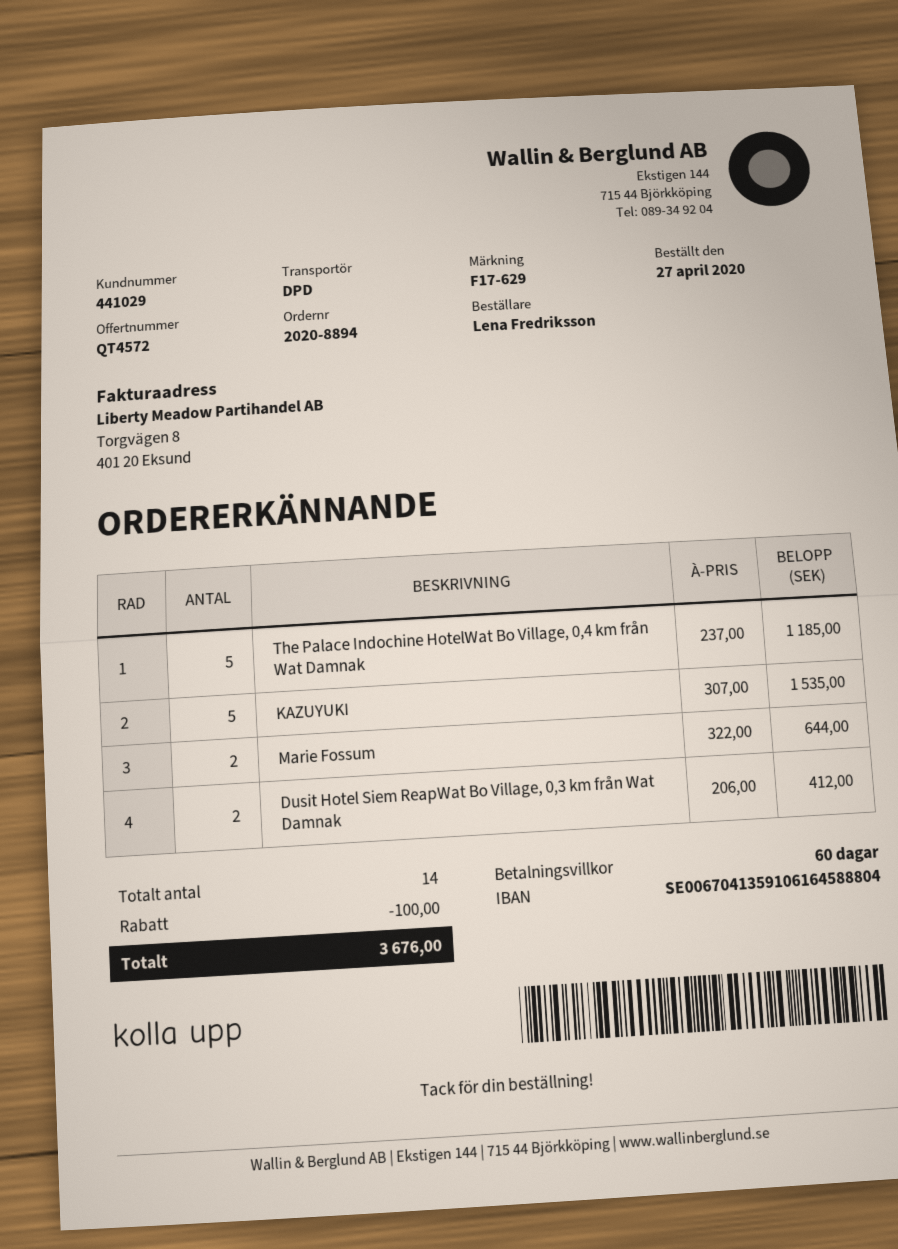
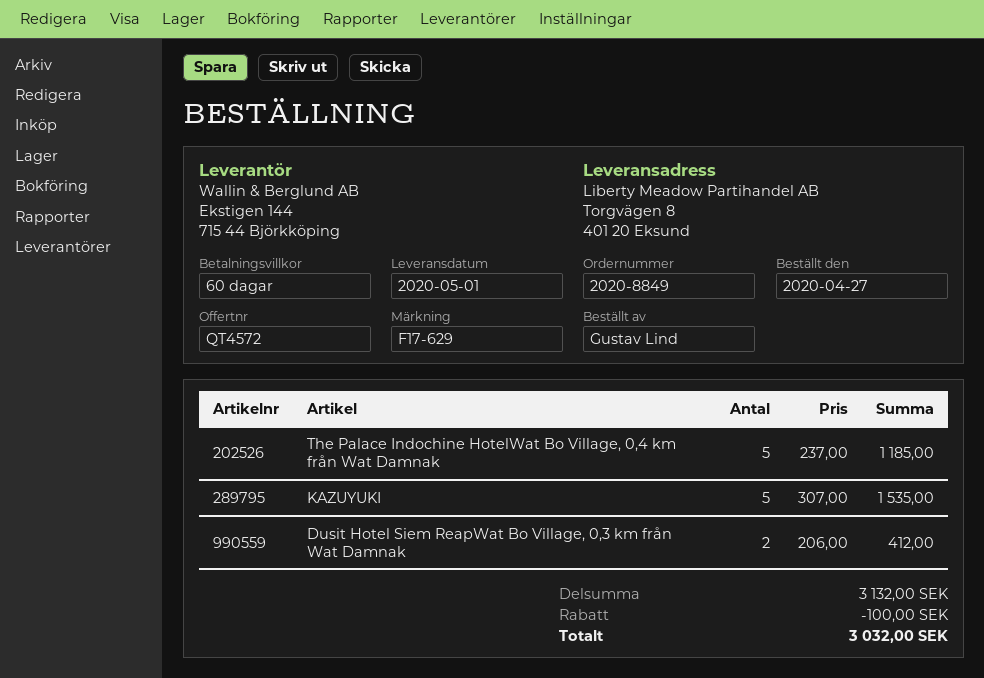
order number: 2020-8894 -> 2020-8849
ordered by: Lena Fredriksson -> Gustav Lind
Marie Fossum: 2 x 322.00 = 644.00 -> none
total: 3676.00 -> 3032.00

